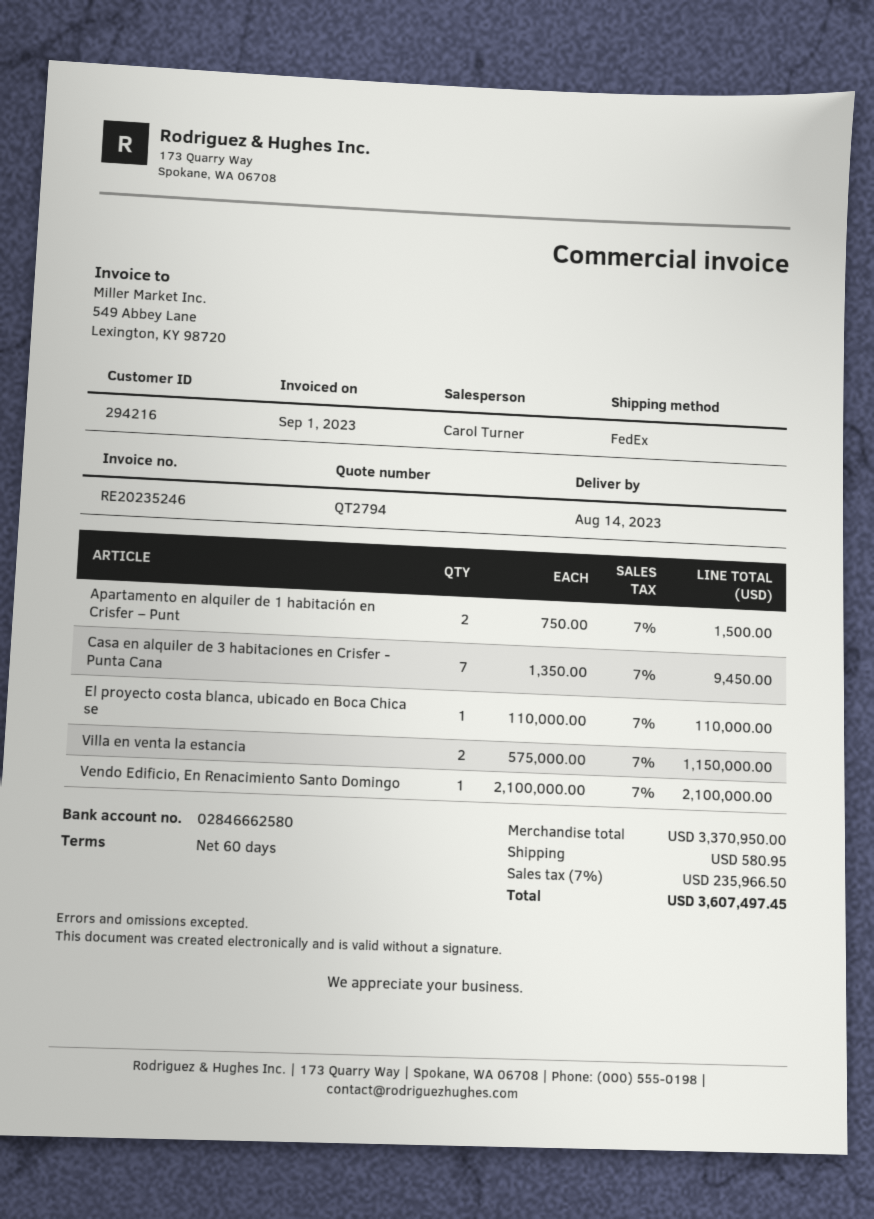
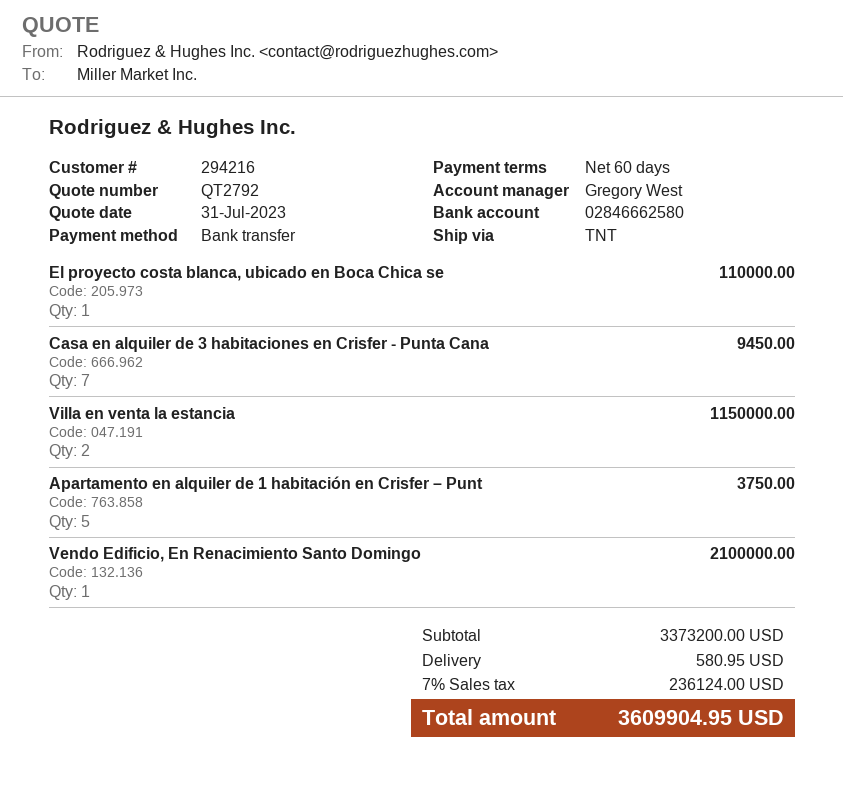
quote number: QT2794 -> QT2792
sales rep: Carol Turner -> Gregory West
shipping method: FedEx -> TNT
Apartamento en alquiler de 1 habitación en Crisfer – Punt: 2 for 1500.00 -> 5 for 3750.00
subtotal: 3370950.00 -> 3373200.00
tax: 7% = 235966.50 -> 7% = 236124.00
total: 3607497.45 -> 3609904.95

